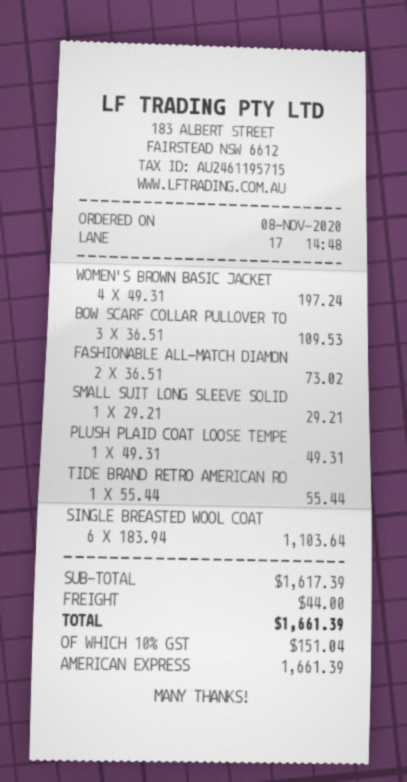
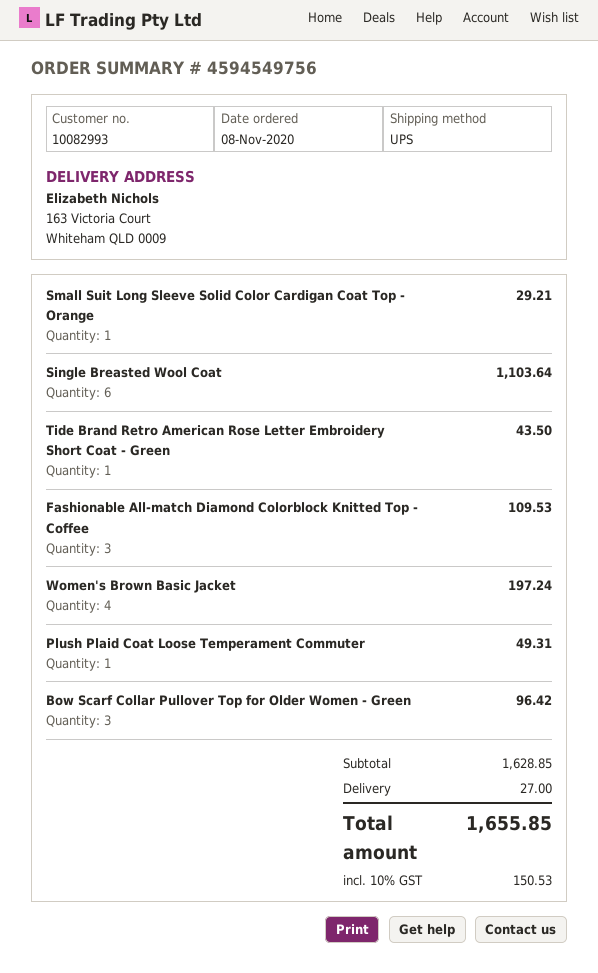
BOW SCARF COLLAR PULLOVER TO: 3 for 109.53 -> 3 for 96.42
FASHIONABLE ALL-MATCH DIAMON: 2 for 73.02 -> 3 for 109.53
TIDE BRAND RETRO AMERICAN RO: 1 for 55.44 -> 1 for 43.50
subtotal: 1617.39 -> 1628.85
shipping: 44.00 -> 27.00
tax: 10% = 151.04 -> 10% = 150.53
total: 1661.39 -> 1655.85

